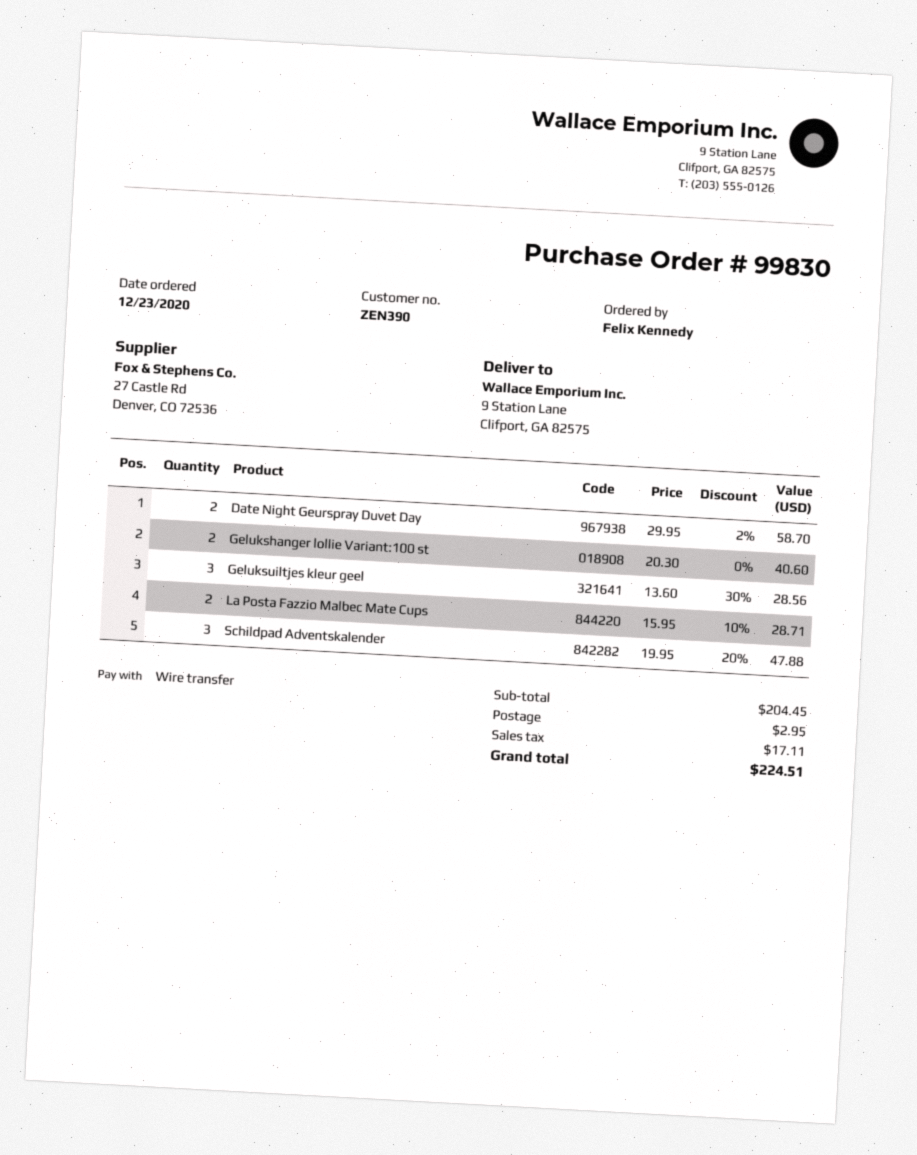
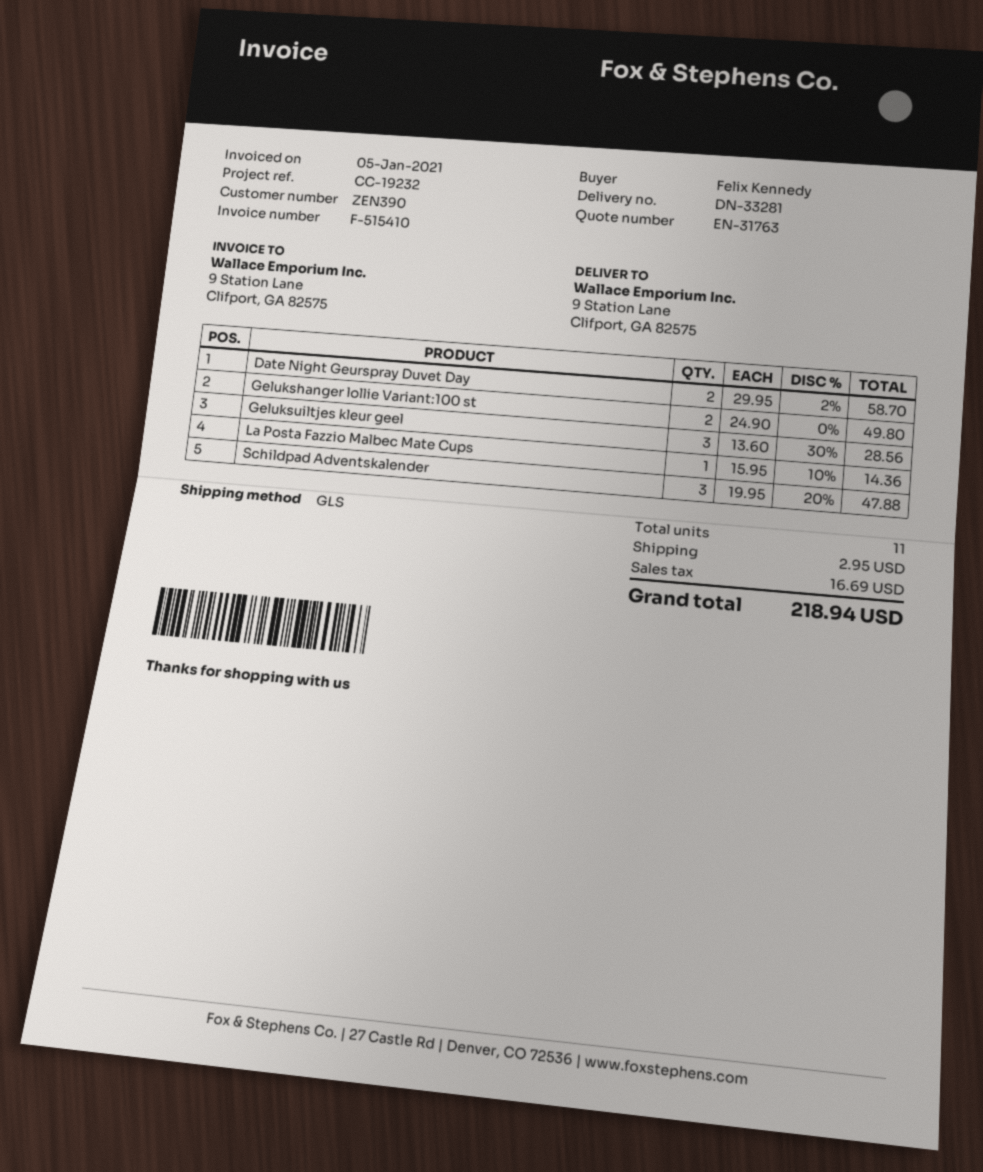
Gelukshanger lollie Variant:100 st: 2 x 20.30 = 40.60 -> 2 x 24.90 = 49.80
La Posta Fazzio Malbec Mate Cups: 2 x 15.95 - 10% = 28.71 -> 1 x 15.95 - 10% = 14.36
tax: 17.11 -> 16.69
total: 224.51 -> 218.94

